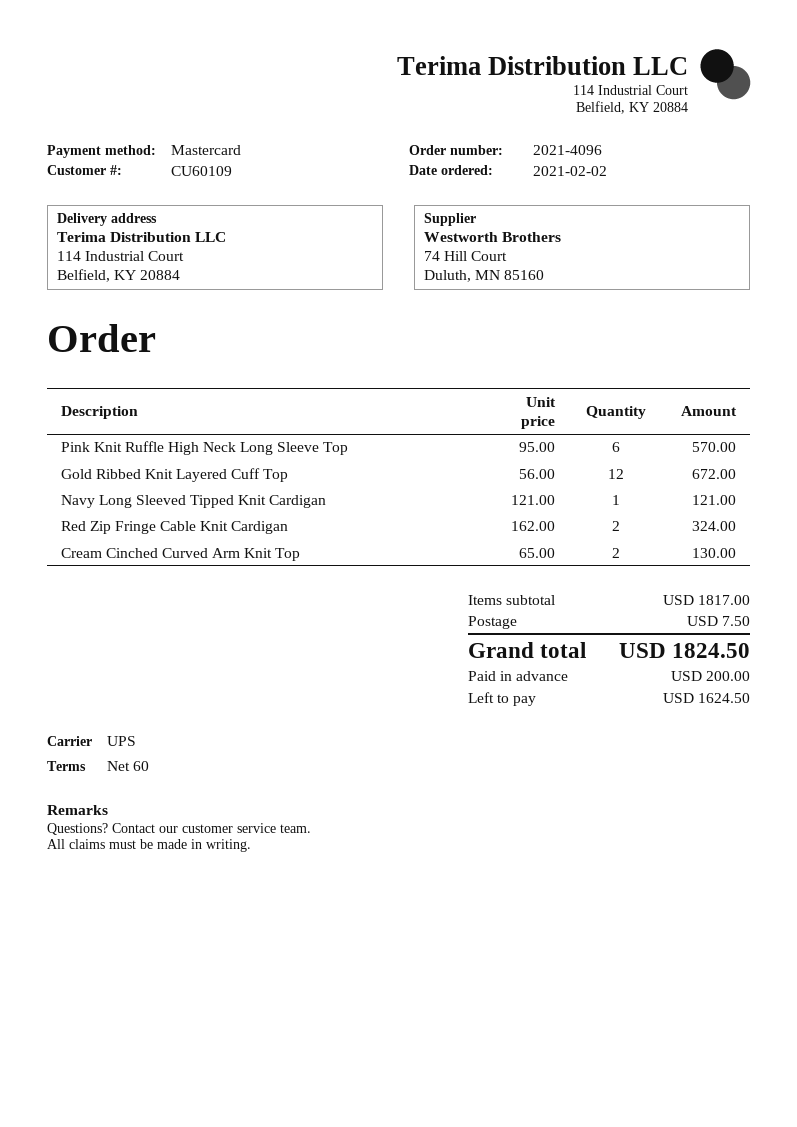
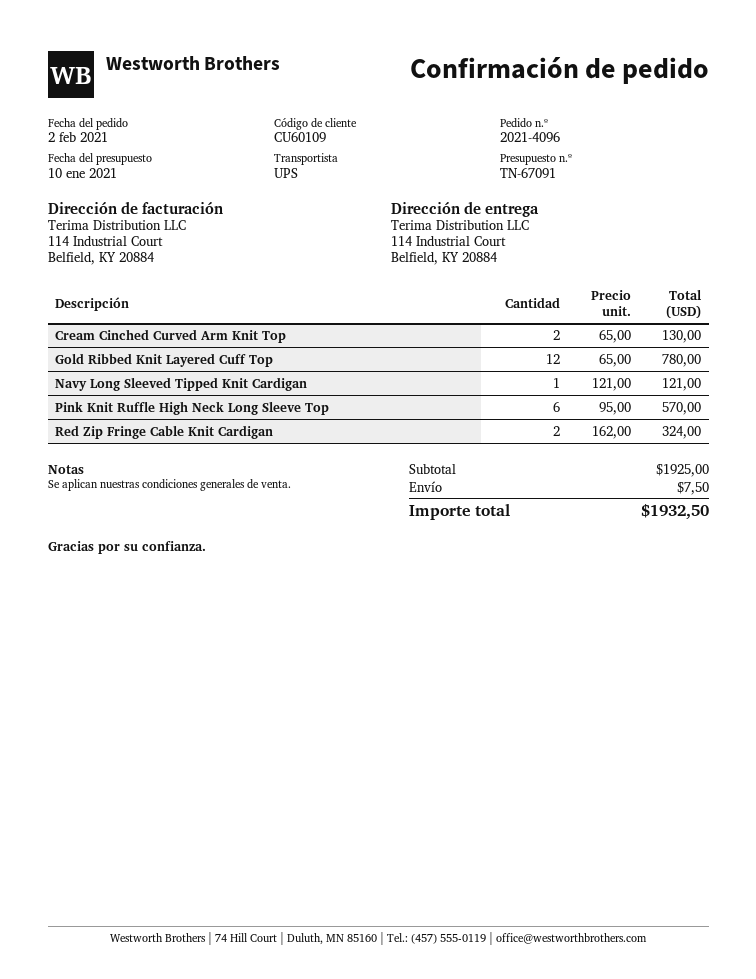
Gold Ribbed Knit Layered Cuff Top: 12 x 56.00 = 672.00 -> 12 x 65.00 = 780.00
subtotal: 1817.00 -> 1925.00
total: 1824.50 -> 1932.50

